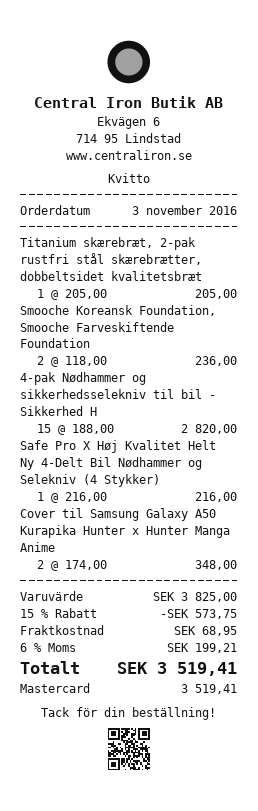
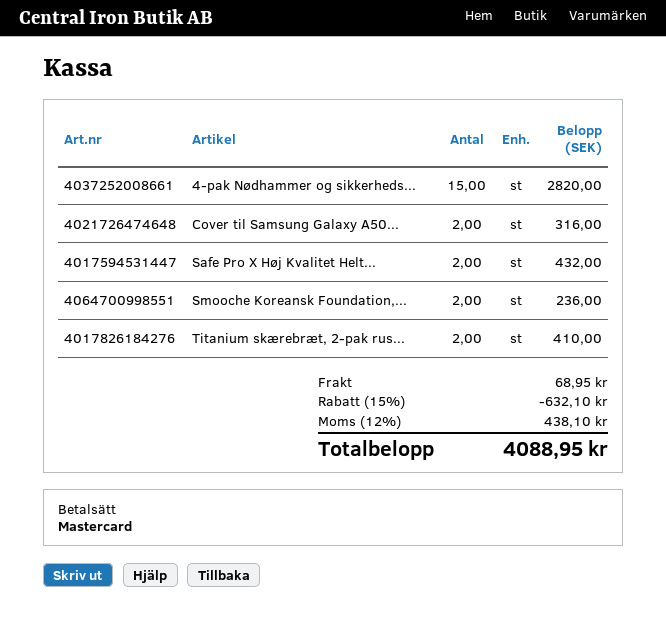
Titanium skærebræt, 2-pak rustfri stål skærebrætter, dobbeltsidet kvalitetsbræt: 1 for 205.00 -> 2 for 410.00
Safe Pro X Høj Kvalitet Helt Ny 4-Delt Bil Nødhammer og Selekniv (4 Stykker): 1 for 216.00 -> 2 for 432.00
Cover til Samsung Galaxy A50 Kurapika Hunter x Hunter Manga Anime: 2 for 348.00 -> 2 for 316.00
discount: 15% = 573.75 -> 15% = 632.10
tax: 6% = 199.21 -> 12% = 438.10
total: 3519.41 -> 4088.95

